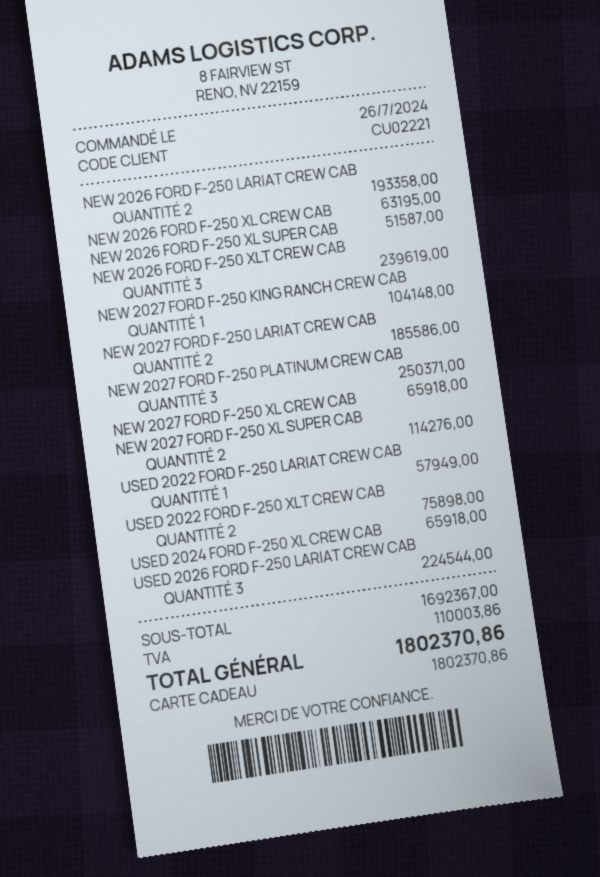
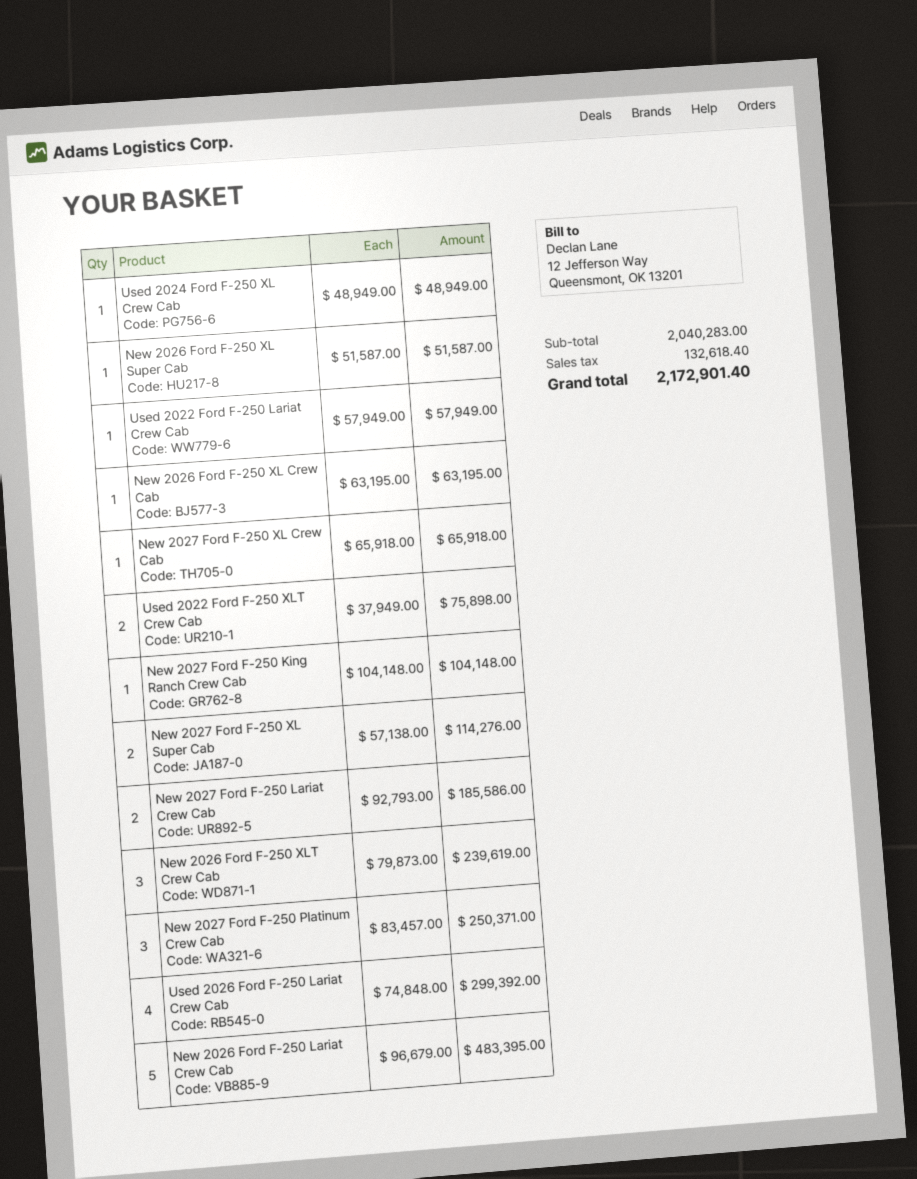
NEW 2026 FORD F-250 LARIAT CREW CAB: 2 for 193358.00 -> 5 for 483395.00
USED 2024 FORD F-250 XL CREW CAB: 1 for 65918.00 -> 1 for 48949.00
USED 2026 FORD F-250 LARIAT CREW CAB: 3 for 224544.00 -> 4 for 299392.00
subtotal: 1692367.00 -> 2040283.00
tax: 110003.86 -> 132618.40
total: 1802370.86 -> 2172901.40

